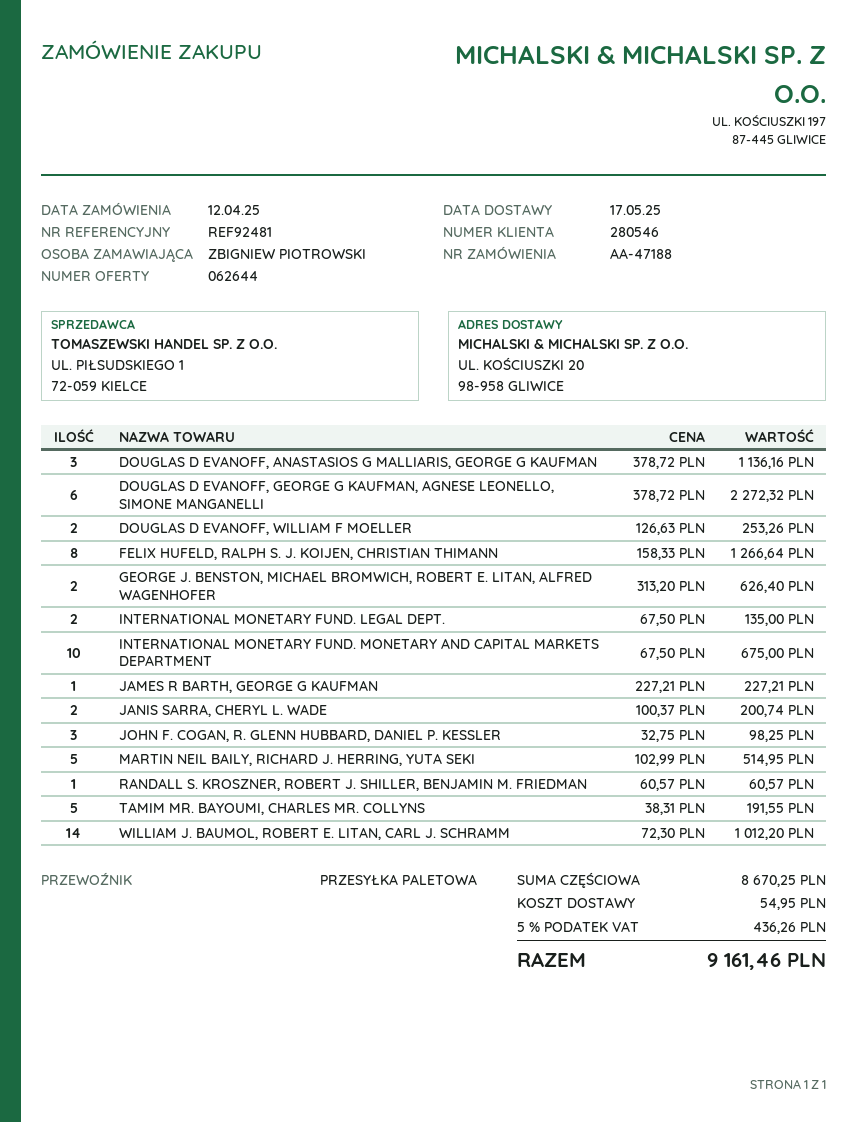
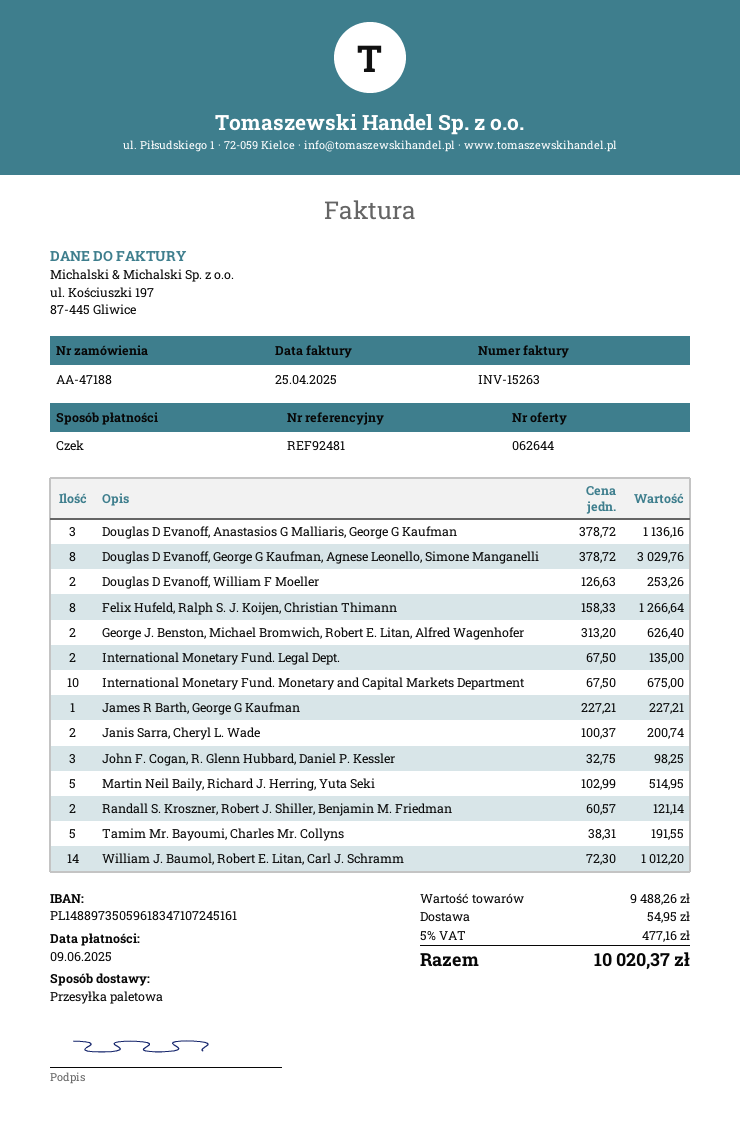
DOUGLAS D EVANOFF, GEORGE G KAUFMAN, AGNESE LEONELLO, SIMONE MANGANELLI: 6 x 378.72 = 2272.32 -> 8 x 378.72 = 3029.76
RANDALL S. KROSZNER, ROBERT J. SHILLER, BENJAMIN M. FRIEDMAN: 1 x 60.57 = 60.57 -> 2 x 60.57 = 121.14
subtotal: 8670.25 -> 9488.26
tax: 5% = 436.26 -> 5% = 477.16
total: 9161.46 -> 10020.37

